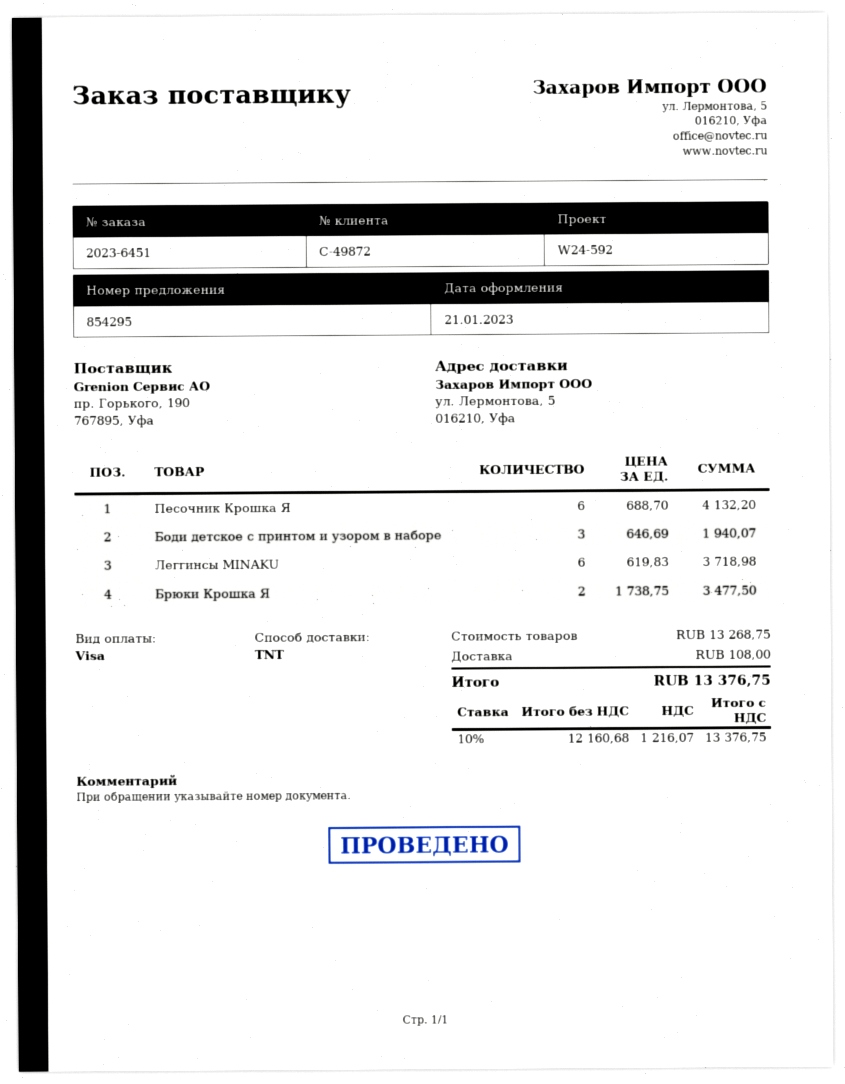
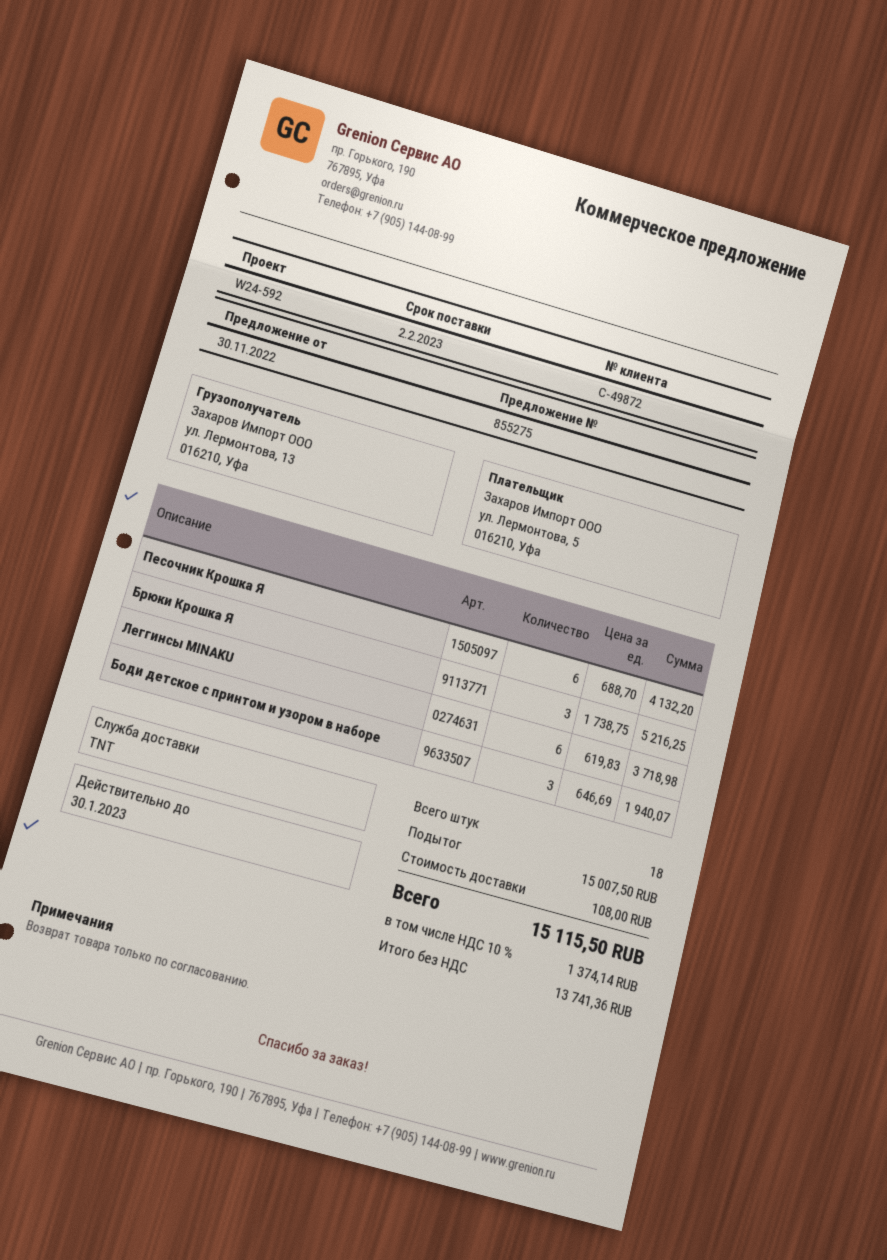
quote number: 854295 -> 855275
ship to: ул. Лермонтова, 5, 016210, Уфа -> ул. Лермонтова, 13, 016210, Уфа
Брюки Крошка Я: 2 x 1738.75 = 3477.50 -> 3 x 1738.75 = 5216.25
subtotal: 13268.75 -> 15007.50
net: 12160.68 -> 13741.36
tax: 10% = 1216.07 -> 10% = 1374.14
total: 13376.75 -> 15115.50

